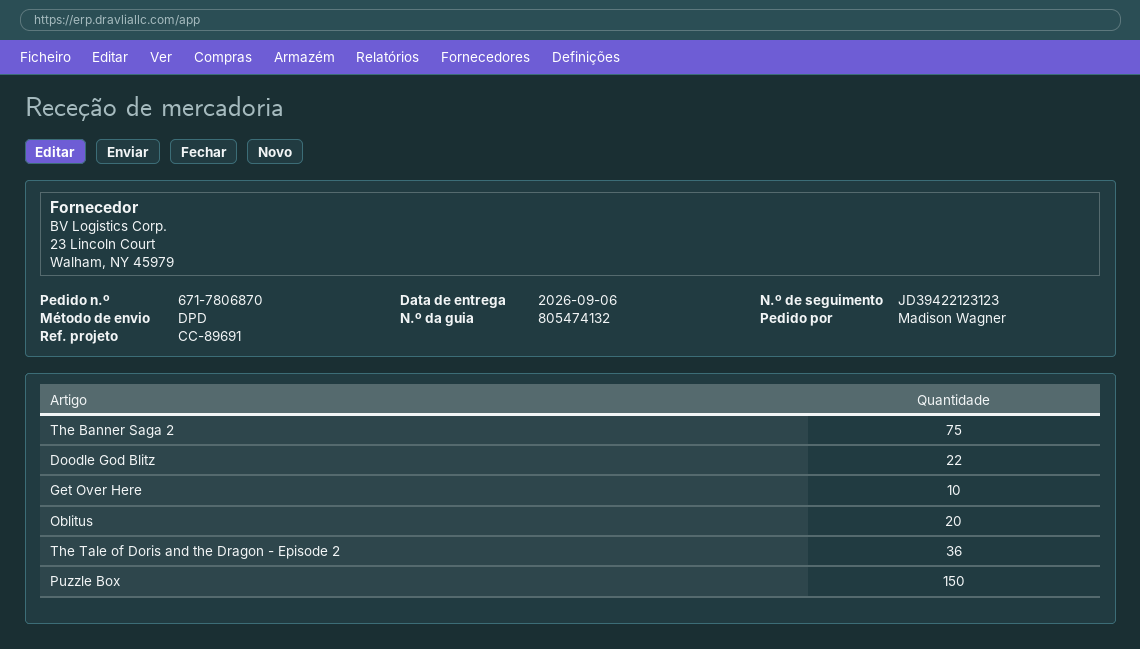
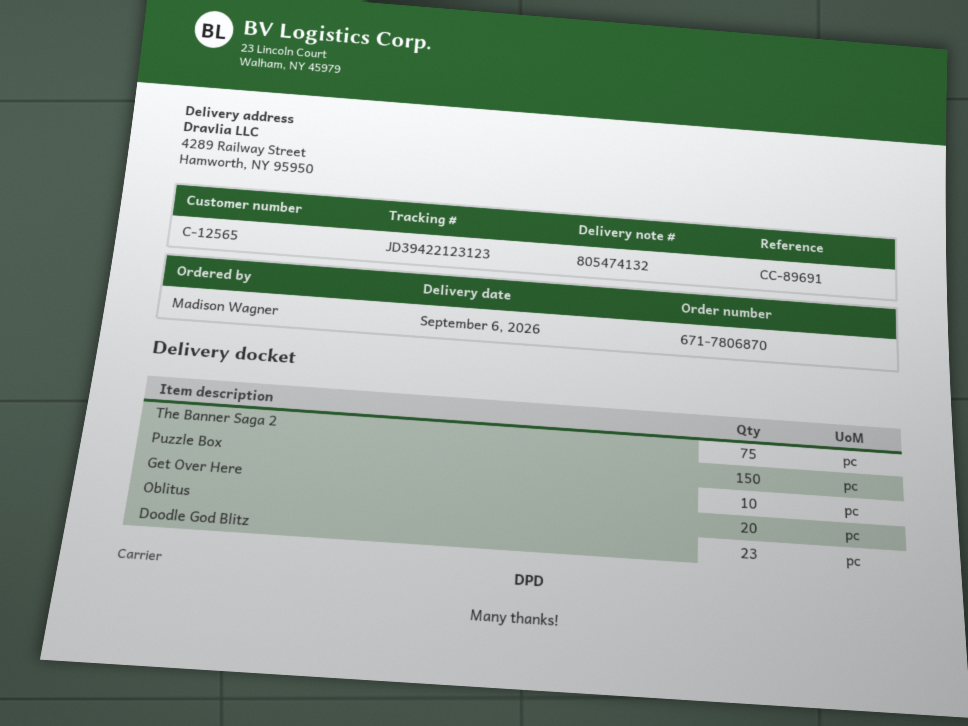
Doodle God Blitz: 22 -> 23
The Tale of Doris and the Dragon - Episode 2: 36 -> none

